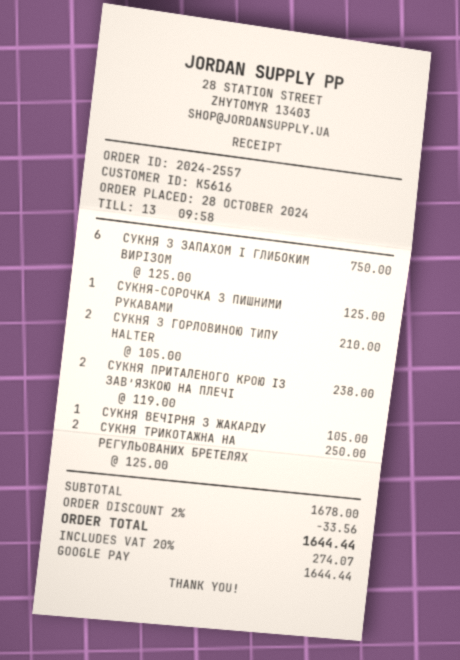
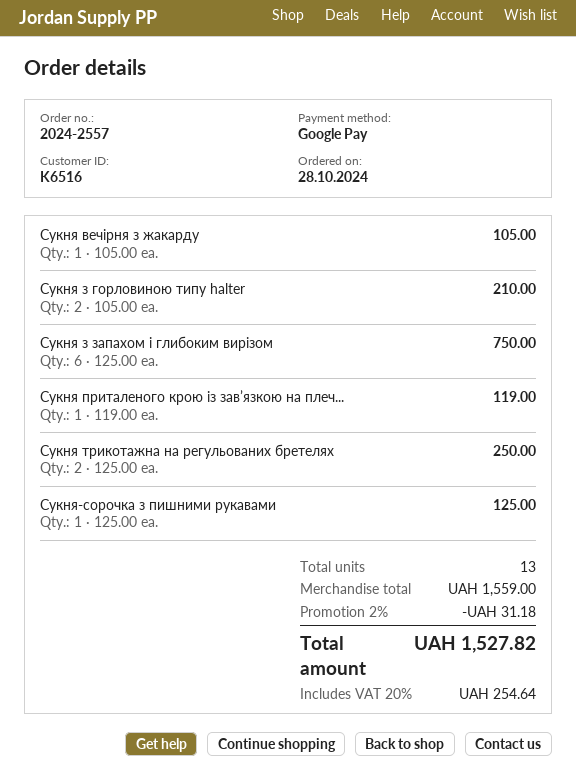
customer number: K5616 -> K6516
СУКНЯ ПРИТАЛЕНОГО КРОЮ ІЗ ЗАВ’ЯЗКОЮ НА ПЛЕЧІ: 2 x 119.00 = 238.00 -> 1 x 119.00 = 119.00
subtotal: 1678.00 -> 1559.00
discount: 2% = 33.56 -> 2% = 31.18
tax: 20% = 274.07 -> 20% = 254.64
total: 1644.44 -> 1527.82

